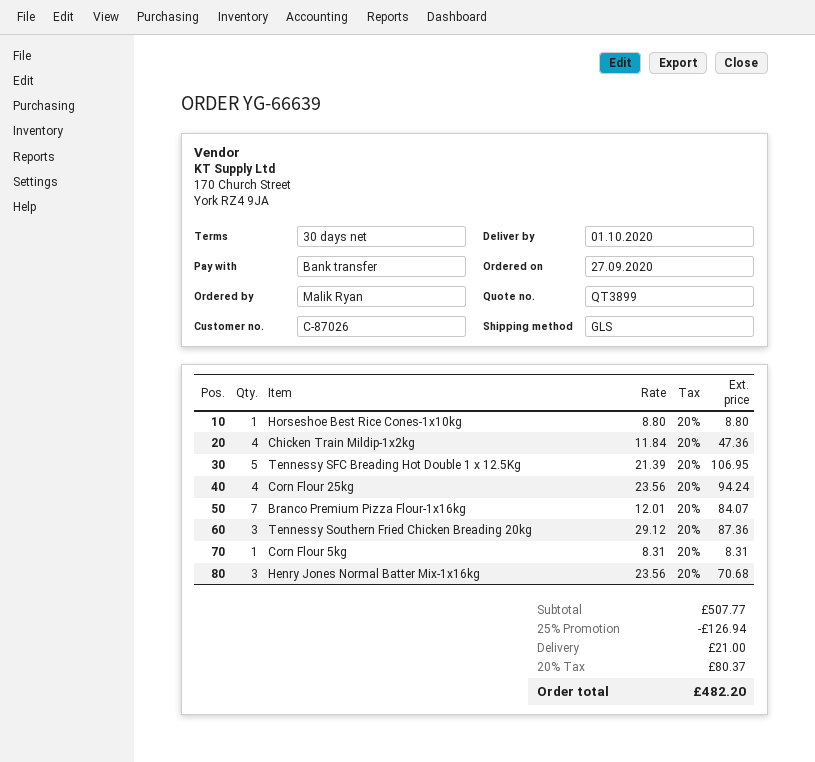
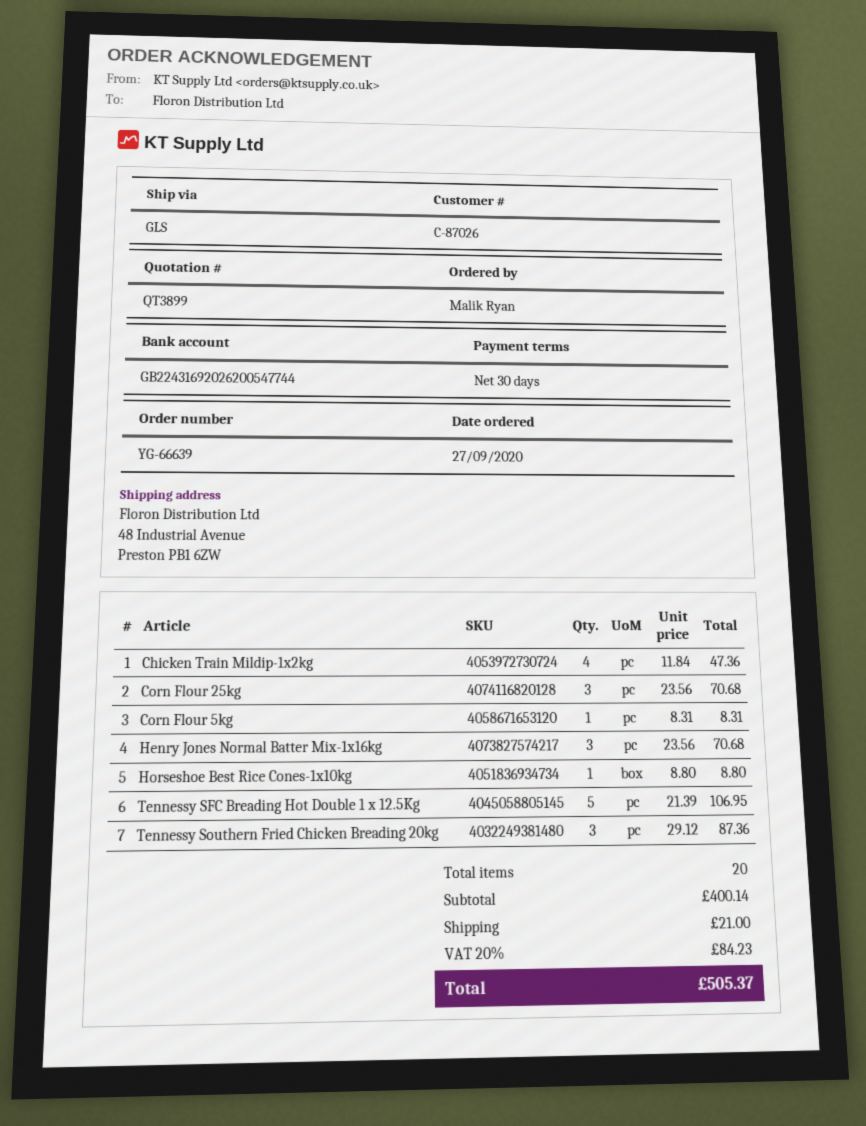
Corn Flour 25kg: 4 x 23.56 = 94.24 -> 3 x 23.56 = 70.68
Branco Premium Pizza Flour-1x16kg: 7 x 12.01 = 84.07 -> none
subtotal: 507.77 -> 400.14
discount: 25% = 126.94 -> none
tax: 20% = 80.37 -> 20% = 84.23
total: 482.20 -> 505.37

